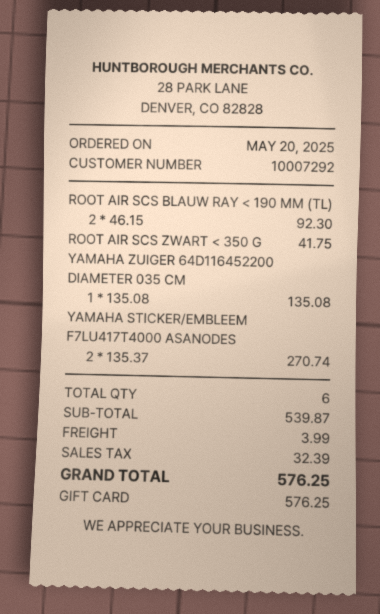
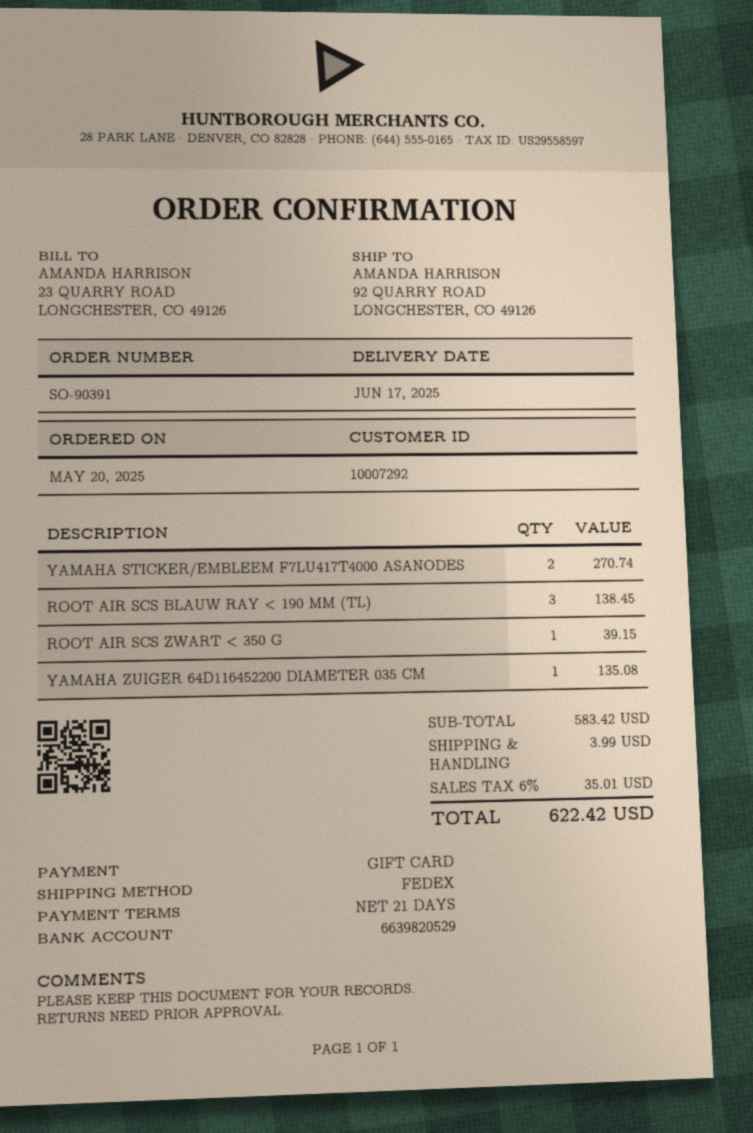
ROOT AIR SCS BLAUW RAY < 190 MM (TL): 2 for 92.30 -> 3 for 138.45
ROOT AIR SCS ZWART < 350 G: 1 for 41.75 -> 1 for 39.15
subtotal: 539.87 -> 583.42
tax: 32.39 -> 35.01
total: 576.25 -> 622.42

